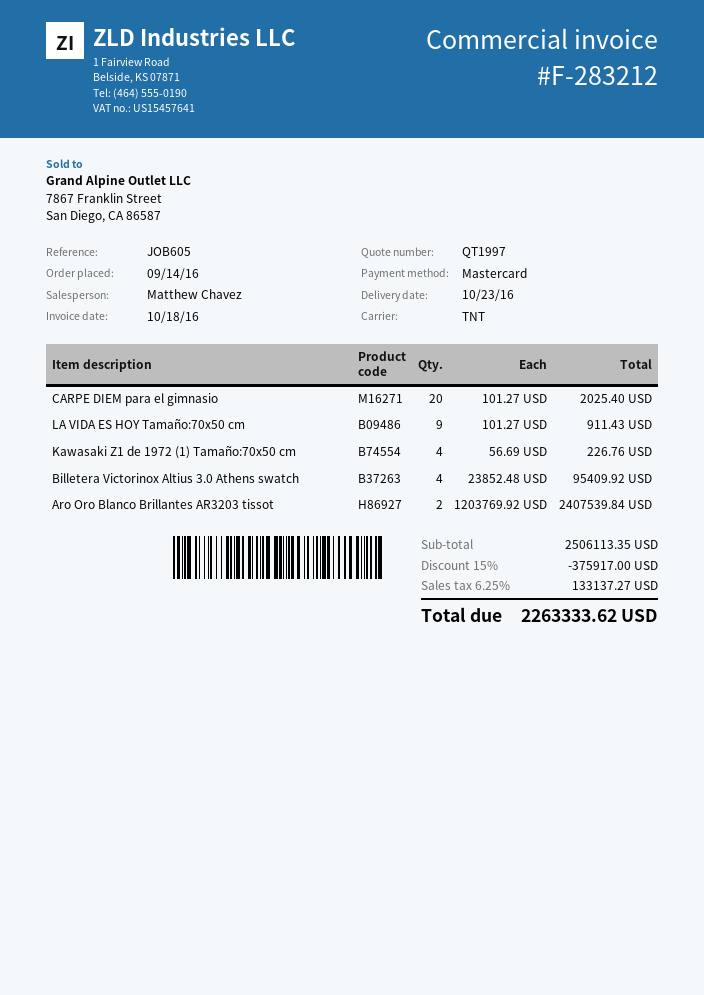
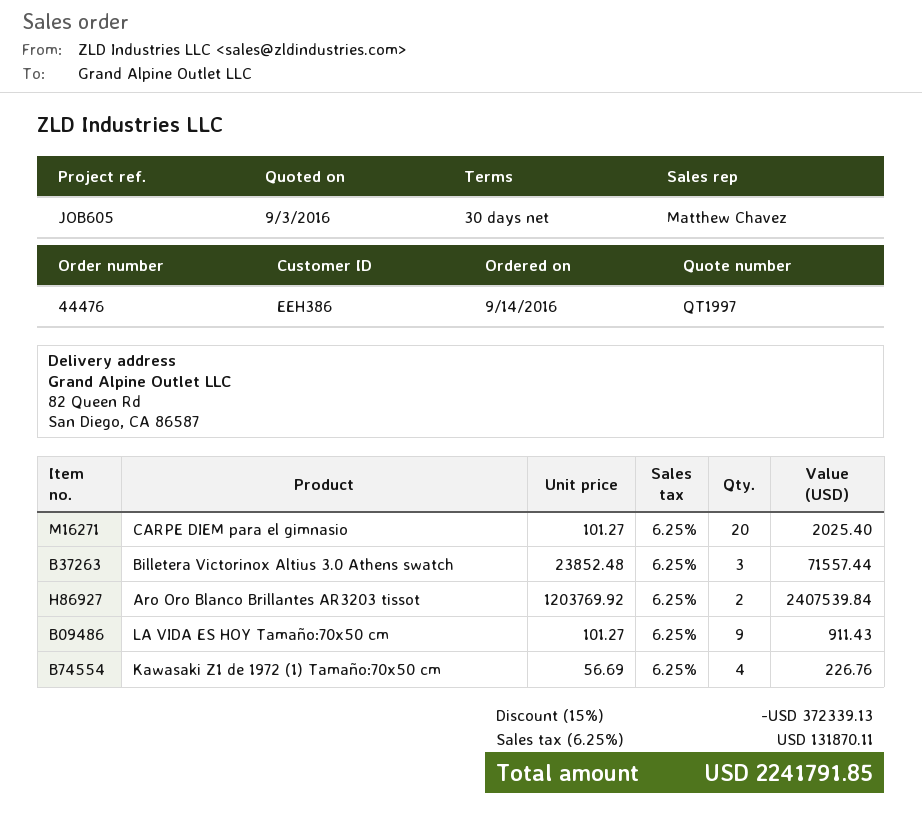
Billetera Victorinox Altius 3.0 Athens swatch: 4 x 23852.48 = 95409.92 -> 3 x 23852.48 = 71557.44
discount: 15% = 375917.00 -> 15% = 372339.13
tax: 6.25% = 133137.27 -> 6.25% = 131870.11
total: 2263333.62 -> 2241791.85

